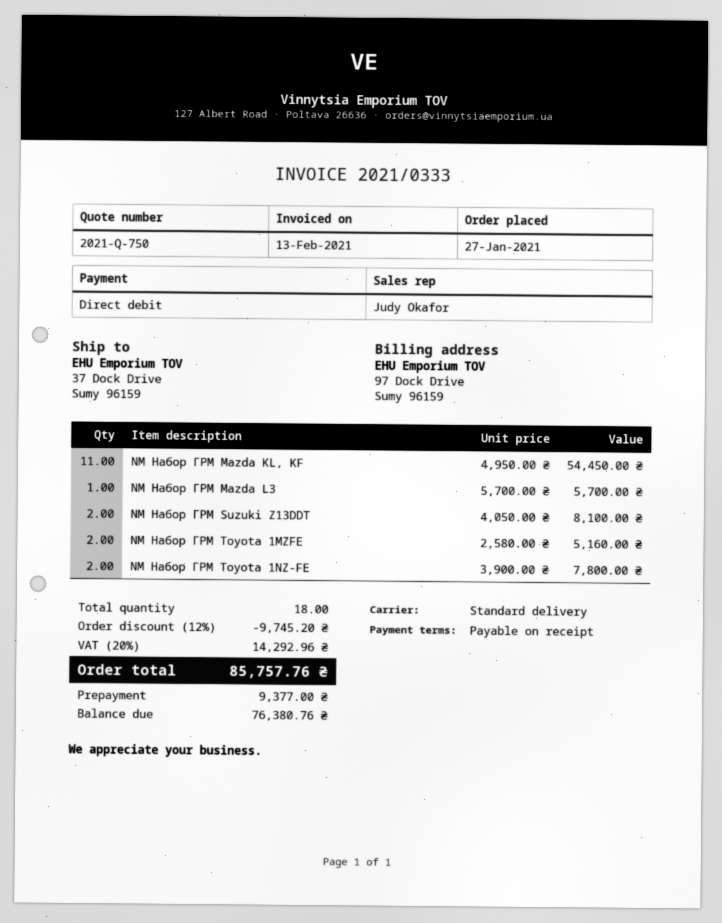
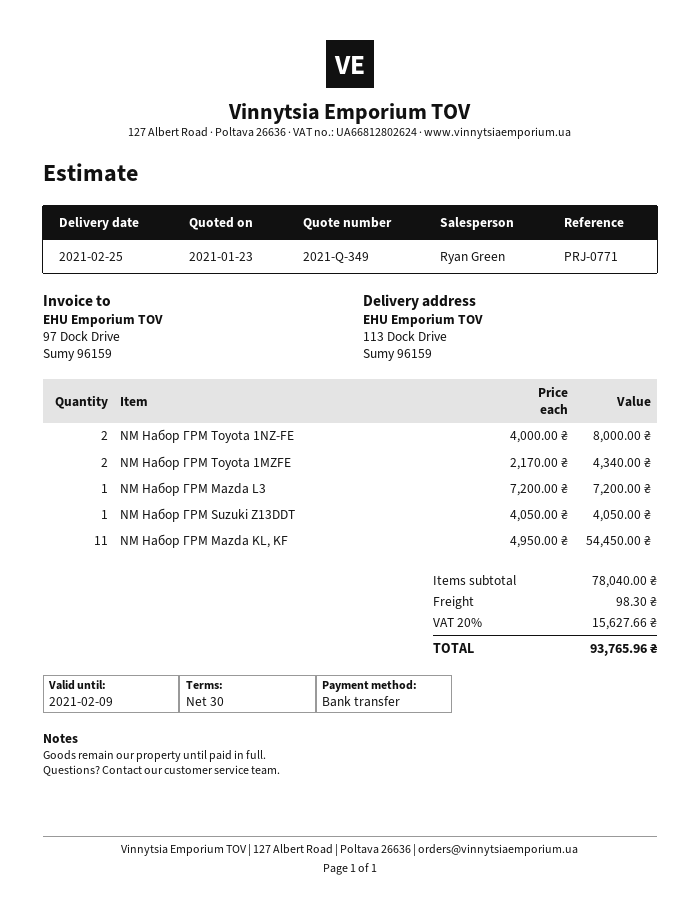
quote number: 2021-Q-750 -> 2021-Q-349
payment terms: on receipt -> 30 days
sales rep: Judy Okafor -> Ryan Green
payment method: direct debit -> bank transfer
ship to: 37 Dock Drive, Sumy 96159 -> 113 Dock Drive, Sumy 96159
NM Набор ГРМ Mazda L3: 1 x 5700.00 = 5700.00 -> 1 x 7200.00 = 7200.00
NM Набор ГРМ Suzuki Z13DDT: 2 x 4050.00 = 8100.00 -> 1 x 4050.00 = 4050.00
NM Набор ГРМ Toyota 1MZFE: 2 x 2580.00 = 5160.00 -> 2 x 2170.00 = 4340.00
NM Набор ГРМ Toyota 1NZ-FE: 2 x 3900.00 = 7800.00 -> 2 x 4000.00 = 8000.00
discount: 12% = 9745.20 -> none
shipping: none -> 98.30
tax: 20% = 14292.96 -> 20% = 15627.66
total: 85757.76 -> 93765.96

